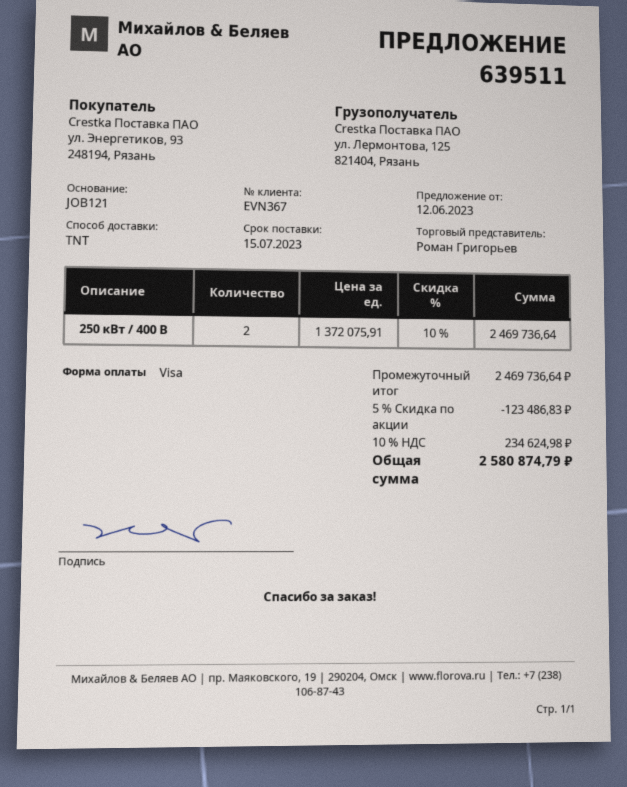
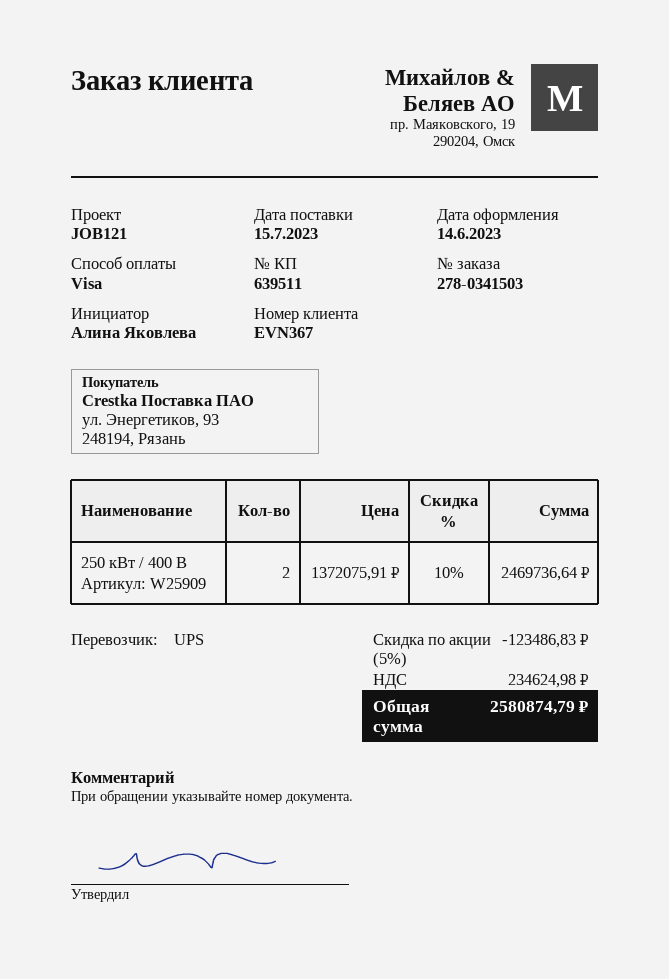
shipping method: TNT -> UPS

